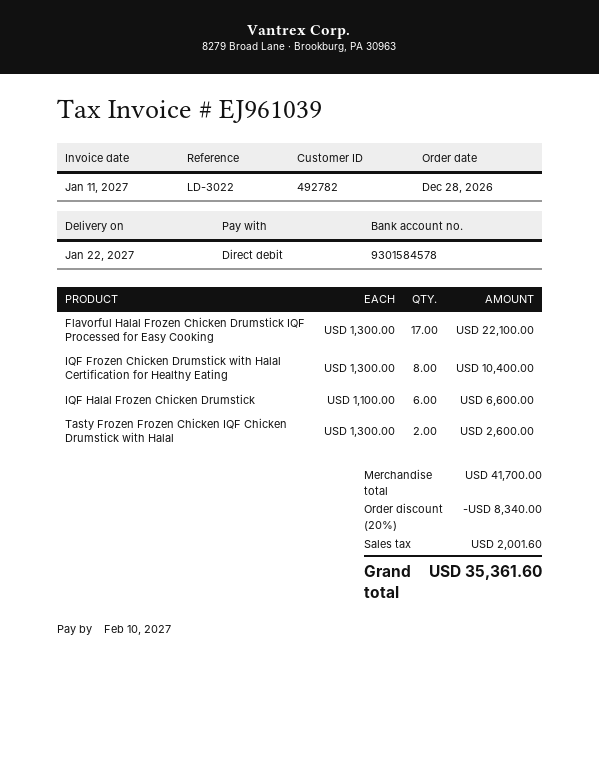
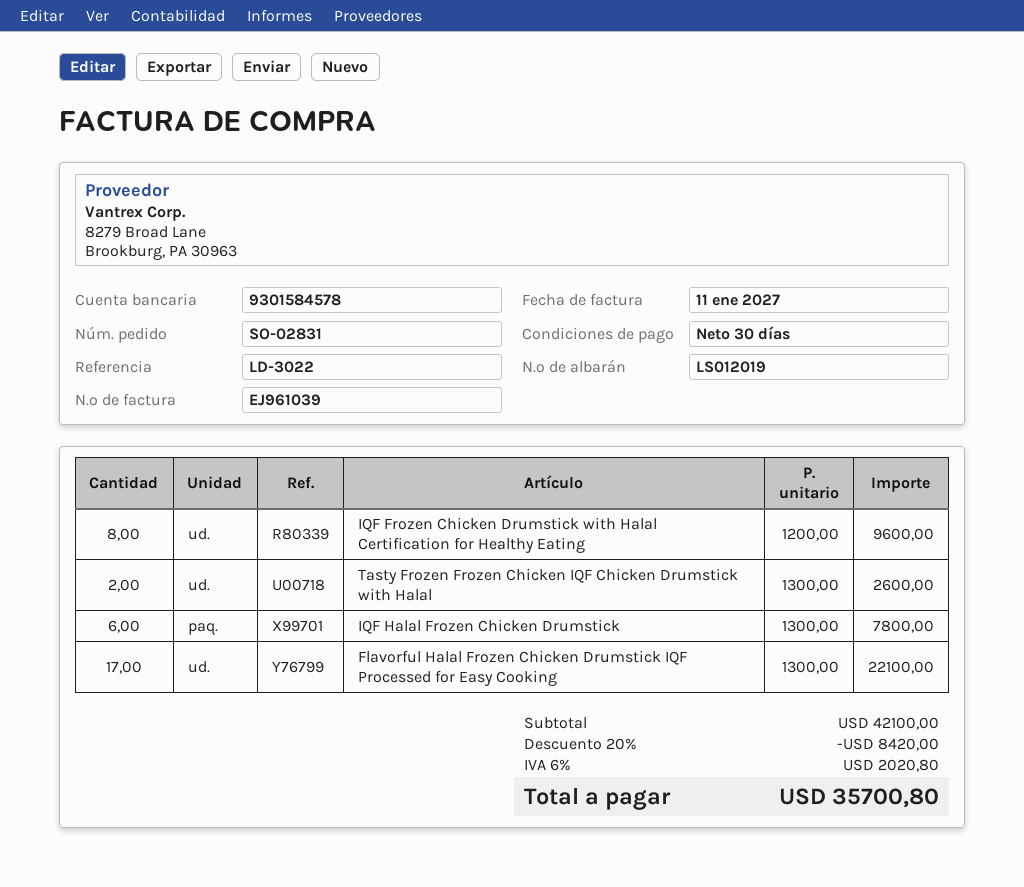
IQF Frozen Chicken Drumstick with Halal Certification for Healthy Eating: 8 x 1300.00 = 10400.00 -> 8 x 1200.00 = 9600.00
IQF Halal Frozen Chicken Drumstick: 6 x 1100.00 = 6600.00 -> 6 x 1300.00 = 7800.00
subtotal: 41700.00 -> 42100.00
discount: 20% = 8340.00 -> 20% = 8420.00
tax: 2001.60 -> 2020.80
total: 35361.60 -> 35700.80

